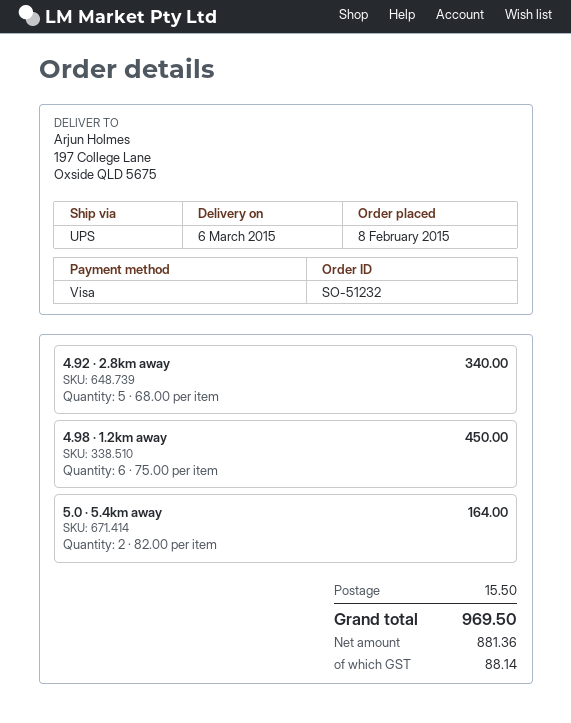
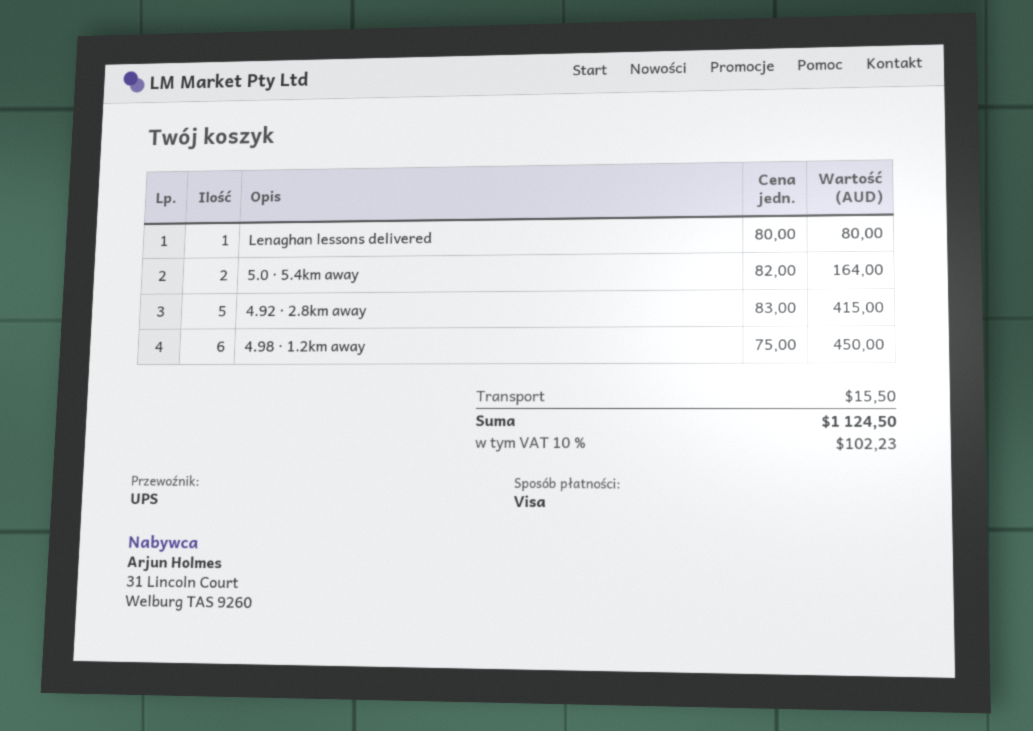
4.92 · 2.8km away: 5 x 68.00 = 340.00 -> 5 x 83.00 = 415.00
Lenaghan lessons delivered: none -> 1 x 80.00 = 80.00
tax: 88.14 -> 102.23
total: 969.50 -> 1124.50

